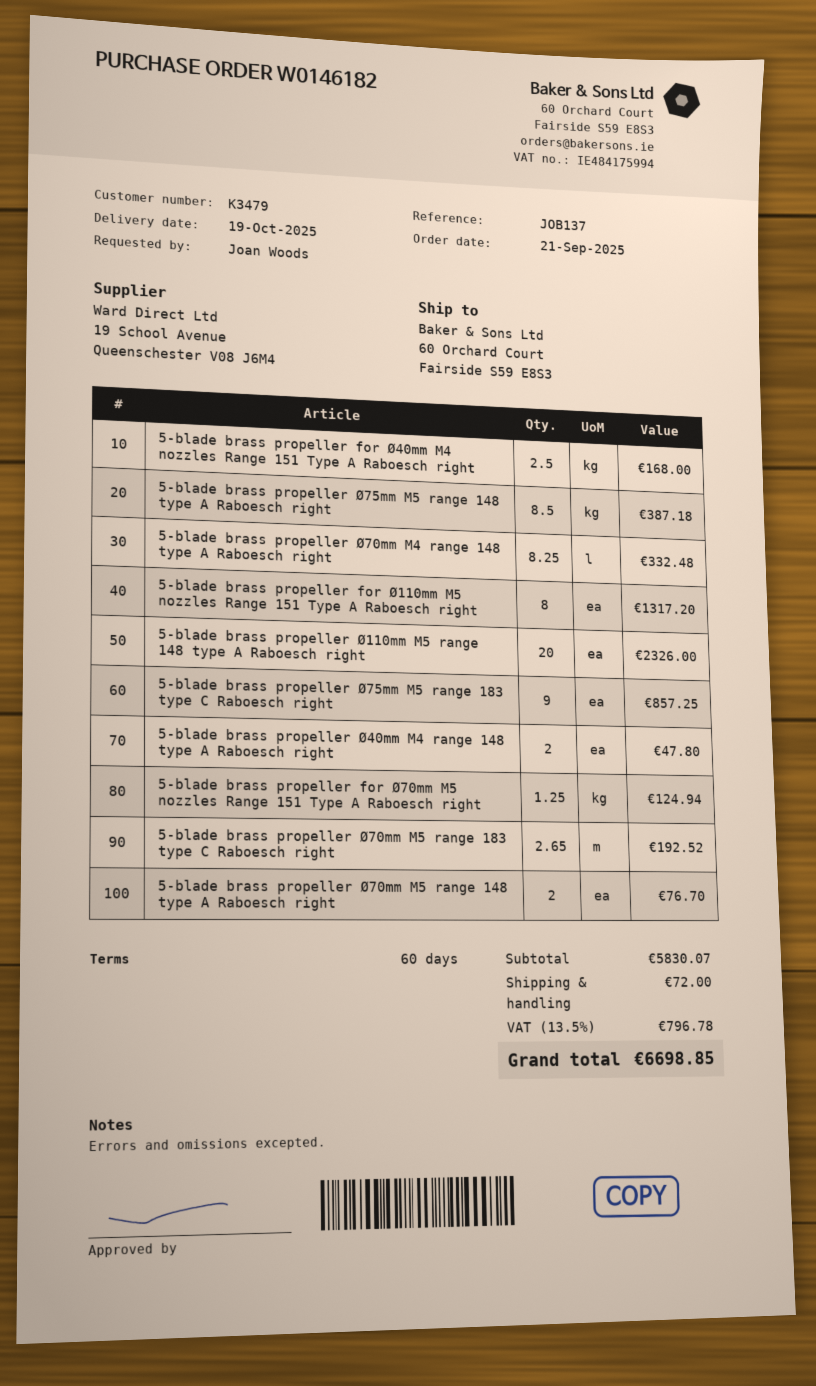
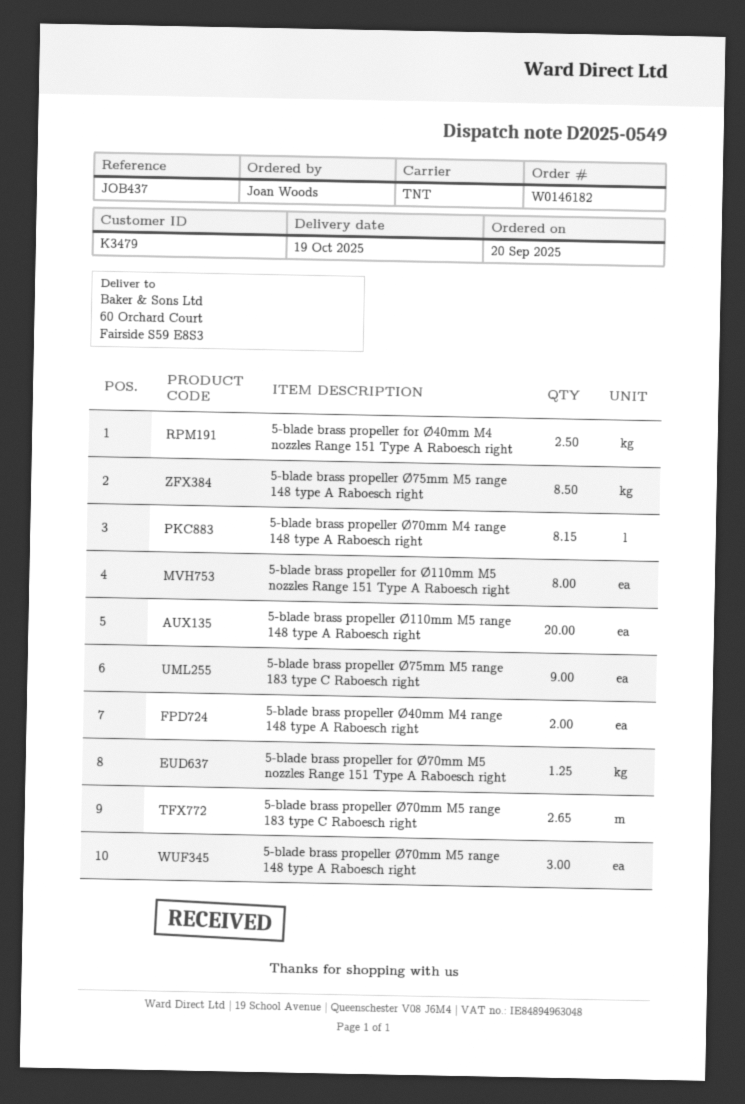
order date: 2025-09-21 -> 2025-09-20
reference: JOB137 -> JOB437
5-blade brass propeller Ø70mm M4 range 148 type A Raboesch right: 8.25 -> 8.15
5-blade brass propeller Ø70mm M5 range 148 type A Raboesch right: 2 -> 3

